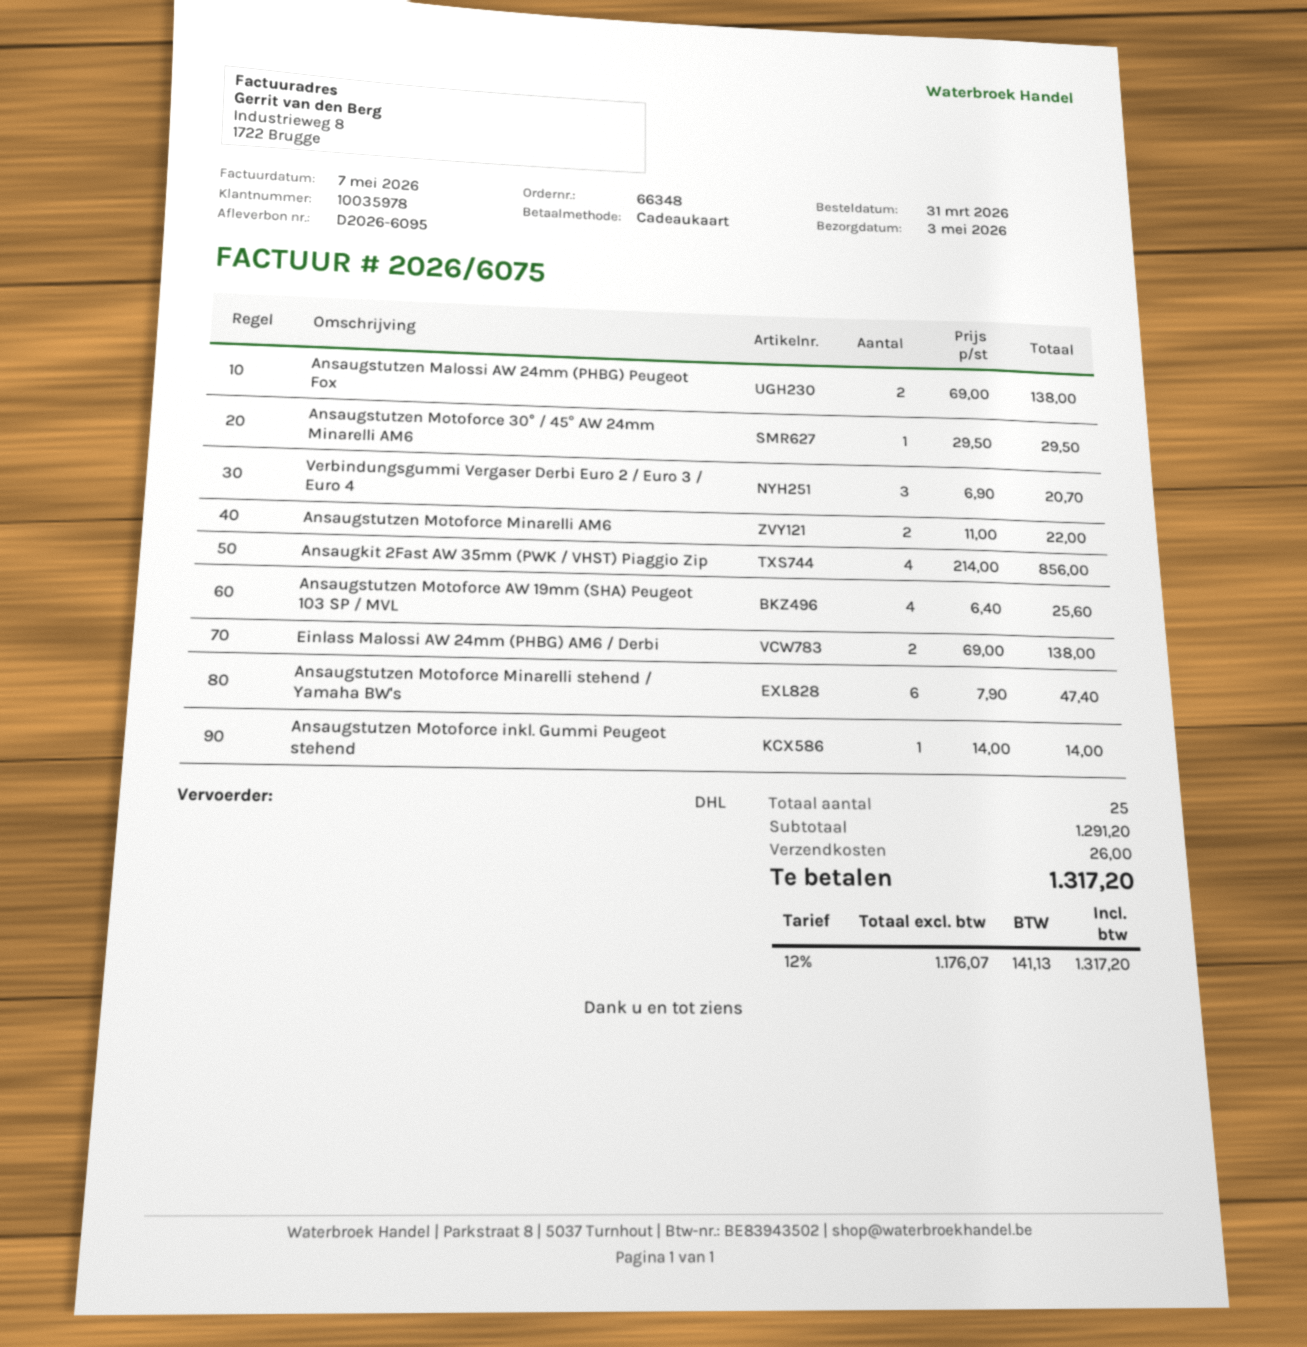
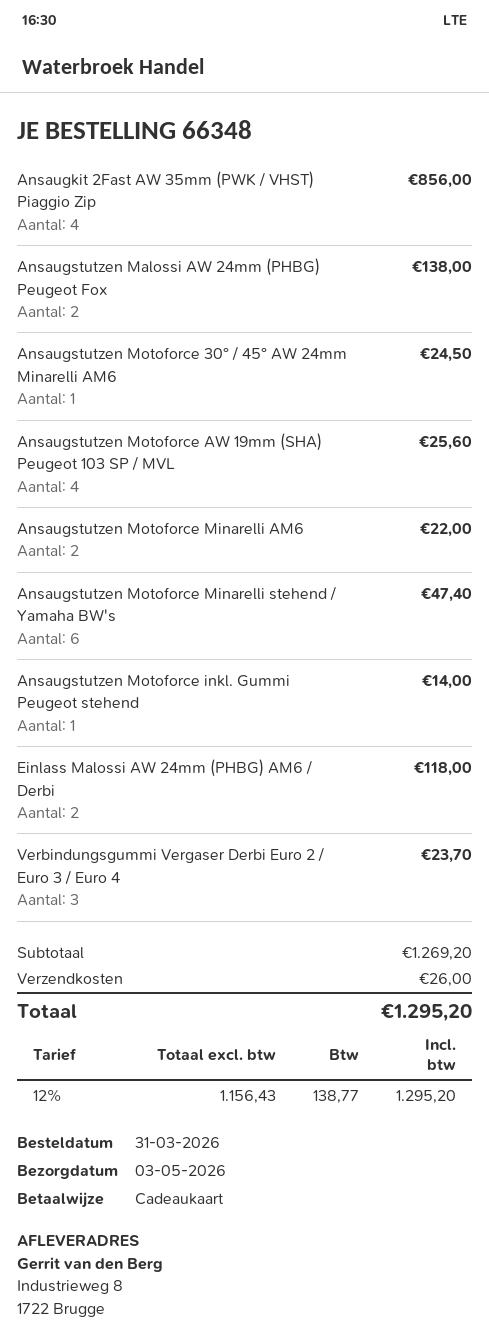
Ansaugstutzen Motoforce 30° / 45° AW 24mm Minarelli AM6: 1 for 29.50 -> 1 for 24.50
Verbindungsgummi Vergaser Derbi Euro 2 / Euro 3 / Euro 4: 3 for 20.70 -> 3 for 23.70
Einlass Malossi AW 24mm (PHBG) AM6 / Derbi: 2 for 138.00 -> 2 for 118.00
subtotal: 1291.20 -> 1269.20
net: 1176.07 -> 1156.43
tax: 12% = 141.13 -> 12% = 138.77
total: 1317.20 -> 1295.20

